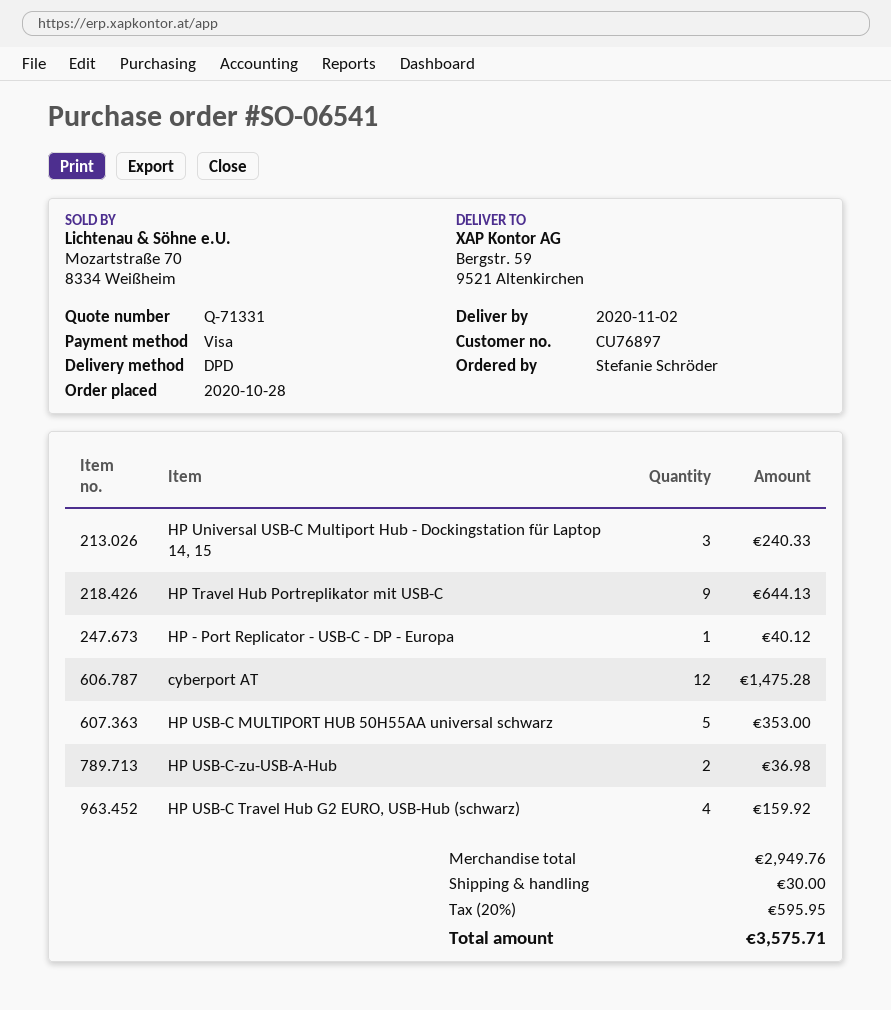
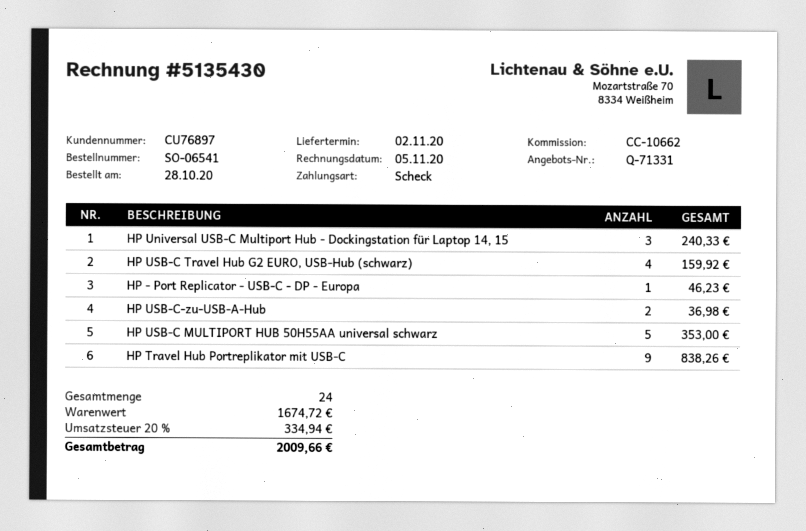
payment method: Visa -> cheque
HP Travel Hub Portreplikator mit USB-C: 9 for 644.13 -> 9 for 838.26
HP - Port Replicator - USB-C - DP - Europa: 1 for 40.12 -> 1 for 46.23
cyberport AT: 12 for 1475.28 -> none
subtotal: 2949.76 -> 1674.72
shipping: 30.00 -> none
tax: 20% = 595.95 -> 20% = 334.94
total: 3575.71 -> 2009.66

